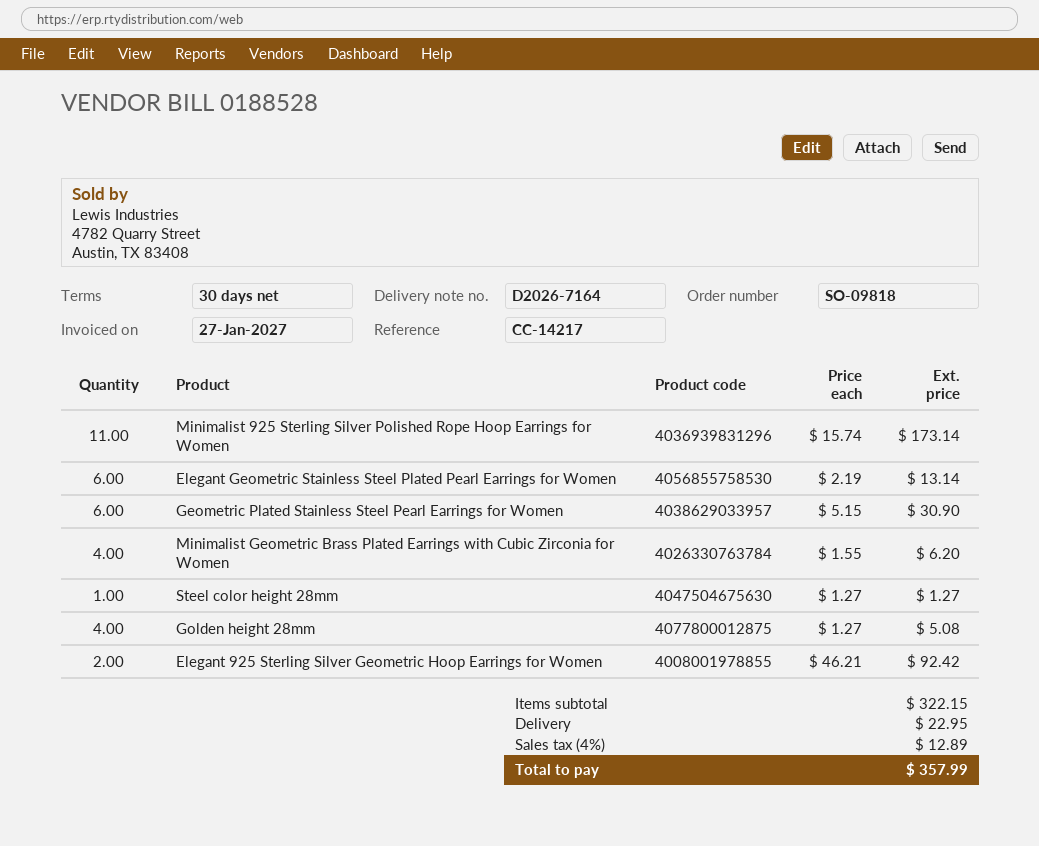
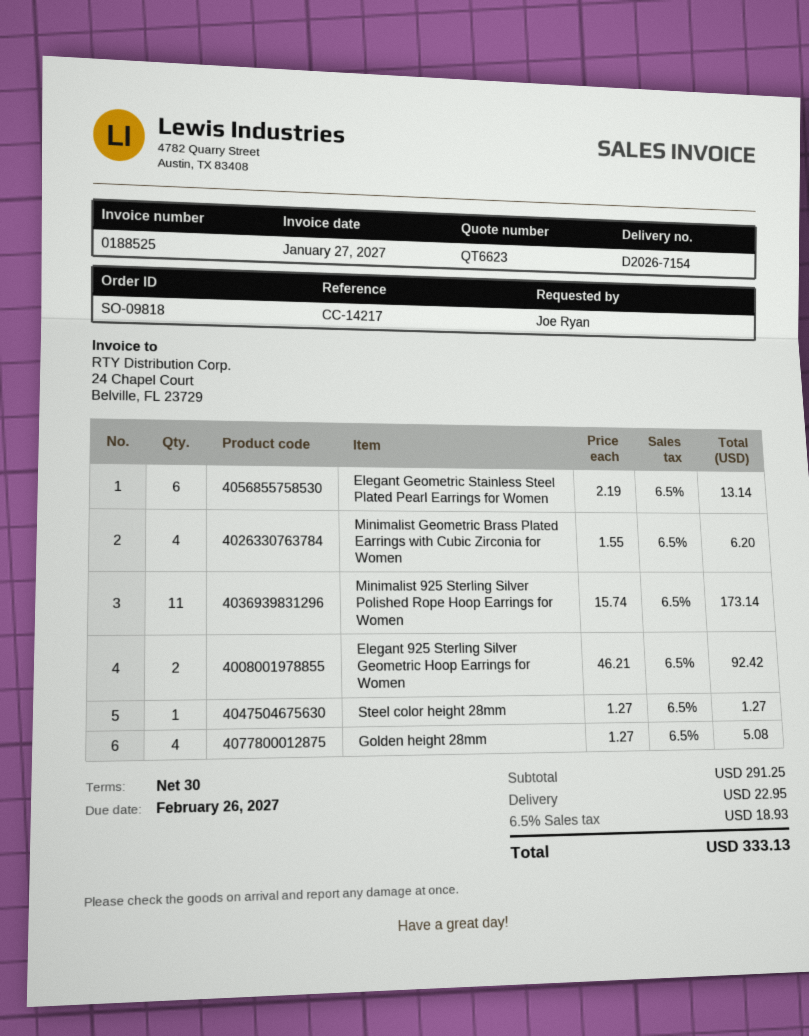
delivery note number: D2026-7164 -> D2026-7154
invoice number: 0188528 -> 0188525
Geometric Plated Stainless Steel Pearl Earrings for Women: 6 x 5.15 = 30.90 -> none
subtotal: 322.15 -> 291.25
tax: 4% = 12.89 -> 6.5% = 18.93
total: 357.99 -> 333.13

